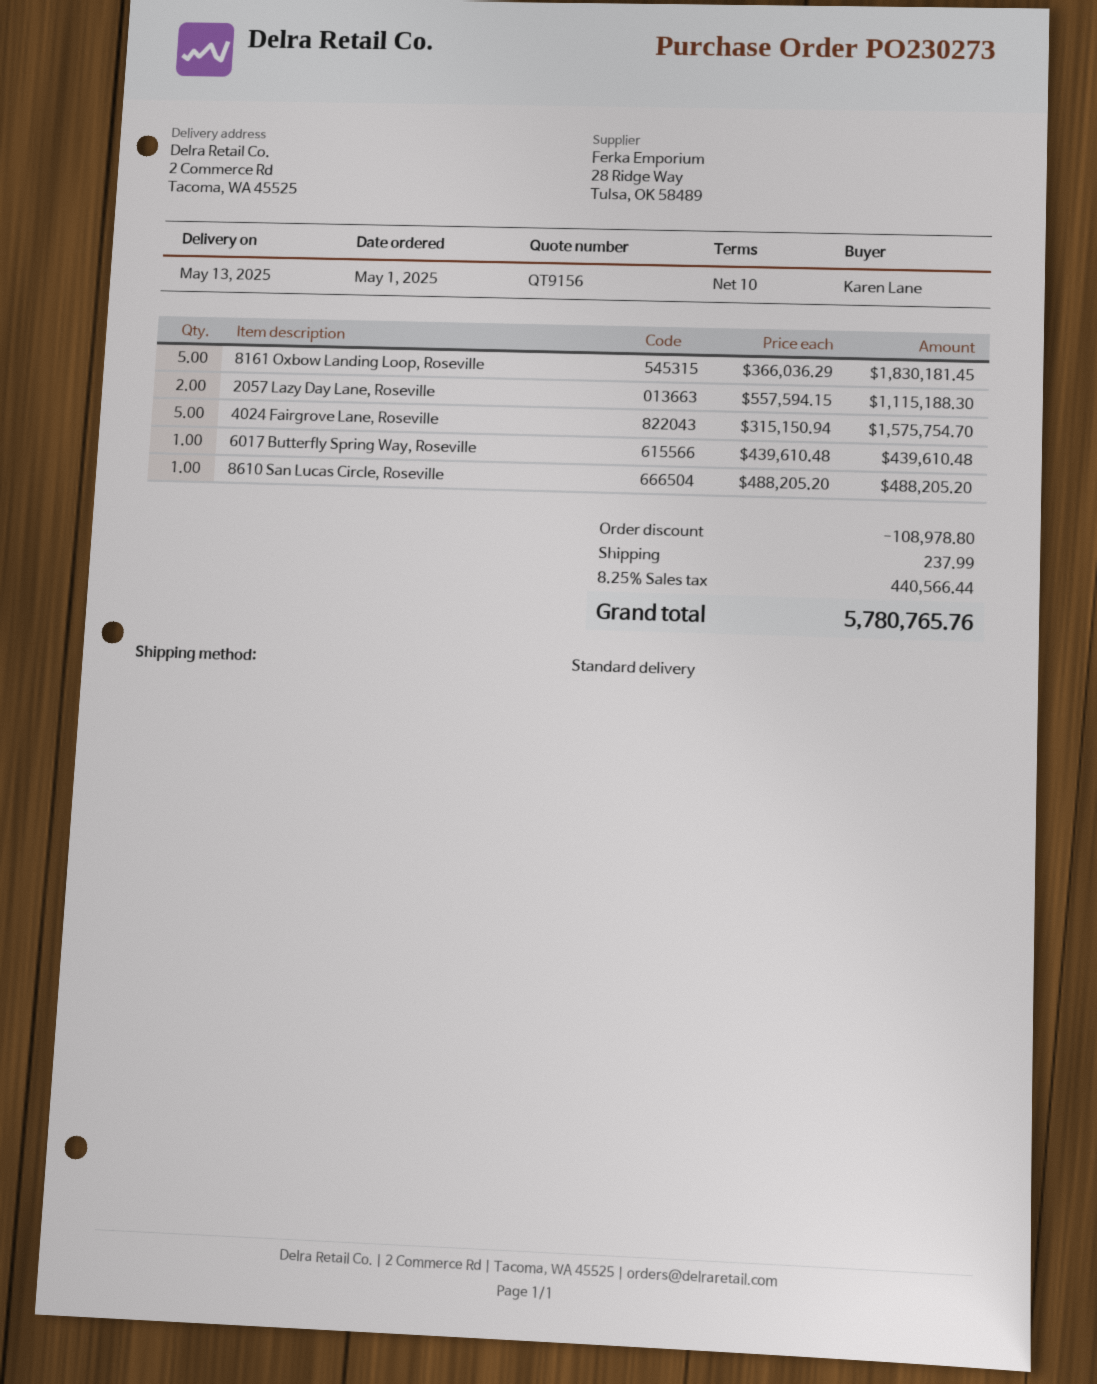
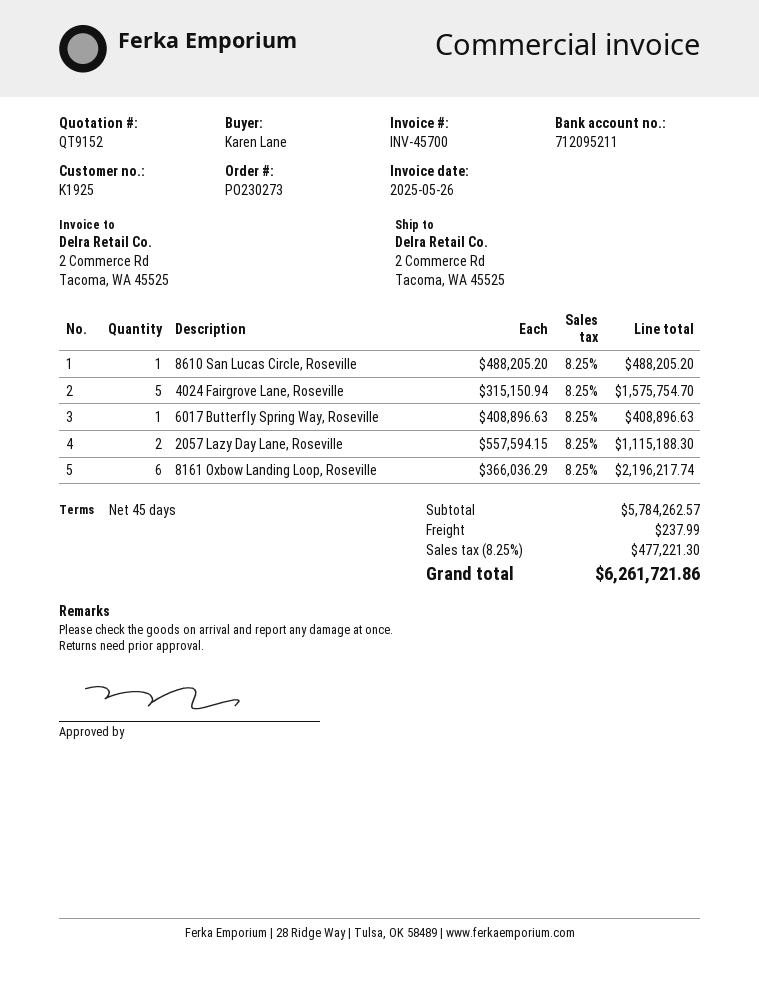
quote number: QT9156 -> QT9152
payment terms: 10 days -> 45 days
8161 Oxbow Landing Loop, Roseville: 5 x 366036.29 = 1830181.45 -> 6 x 366036.29 = 2196217.74
6017 Butterfly Spring Way, Roseville: 1 x 439610.48 = 439610.48 -> 1 x 408896.63 = 408896.63
discount: 108978.80 -> none
tax: 8.25% = 440566.44 -> 8.25% = 477221.30
total: 5780765.76 -> 6261721.86

